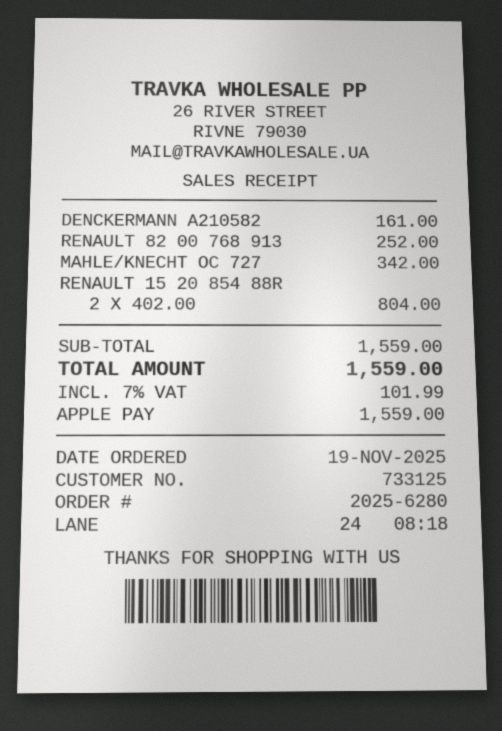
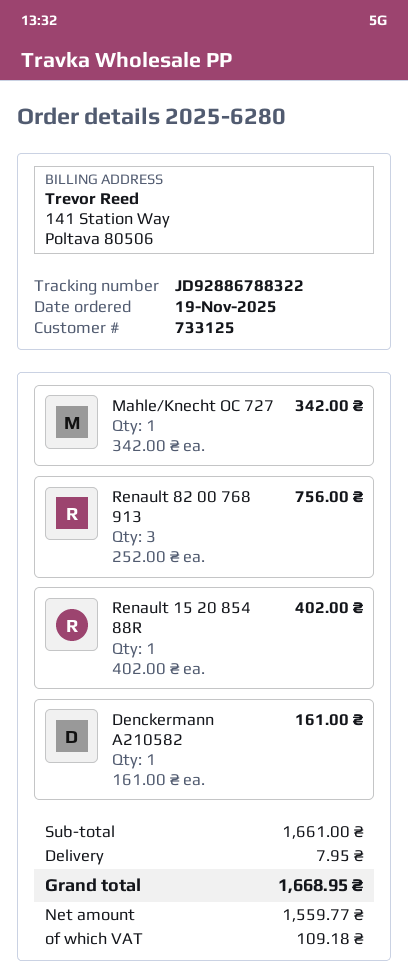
RENAULT 82 00 768 913: 1 x 252.00 = 252.00 -> 3 x 252.00 = 756.00
RENAULT 15 20 854 88R: 2 x 402.00 = 804.00 -> 1 x 402.00 = 402.00
subtotal: 1559.00 -> 1661.00
shipping: none -> 7.95
tax: 101.99 -> 109.18
total: 1559.00 -> 1668.95

